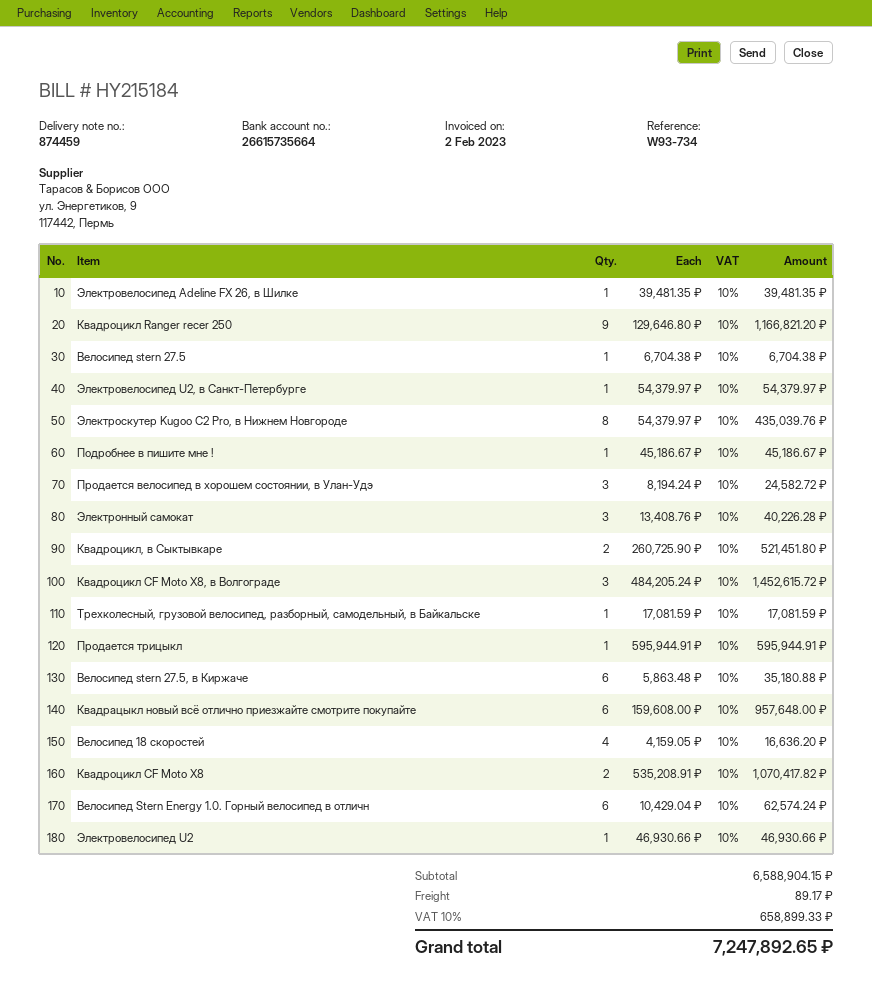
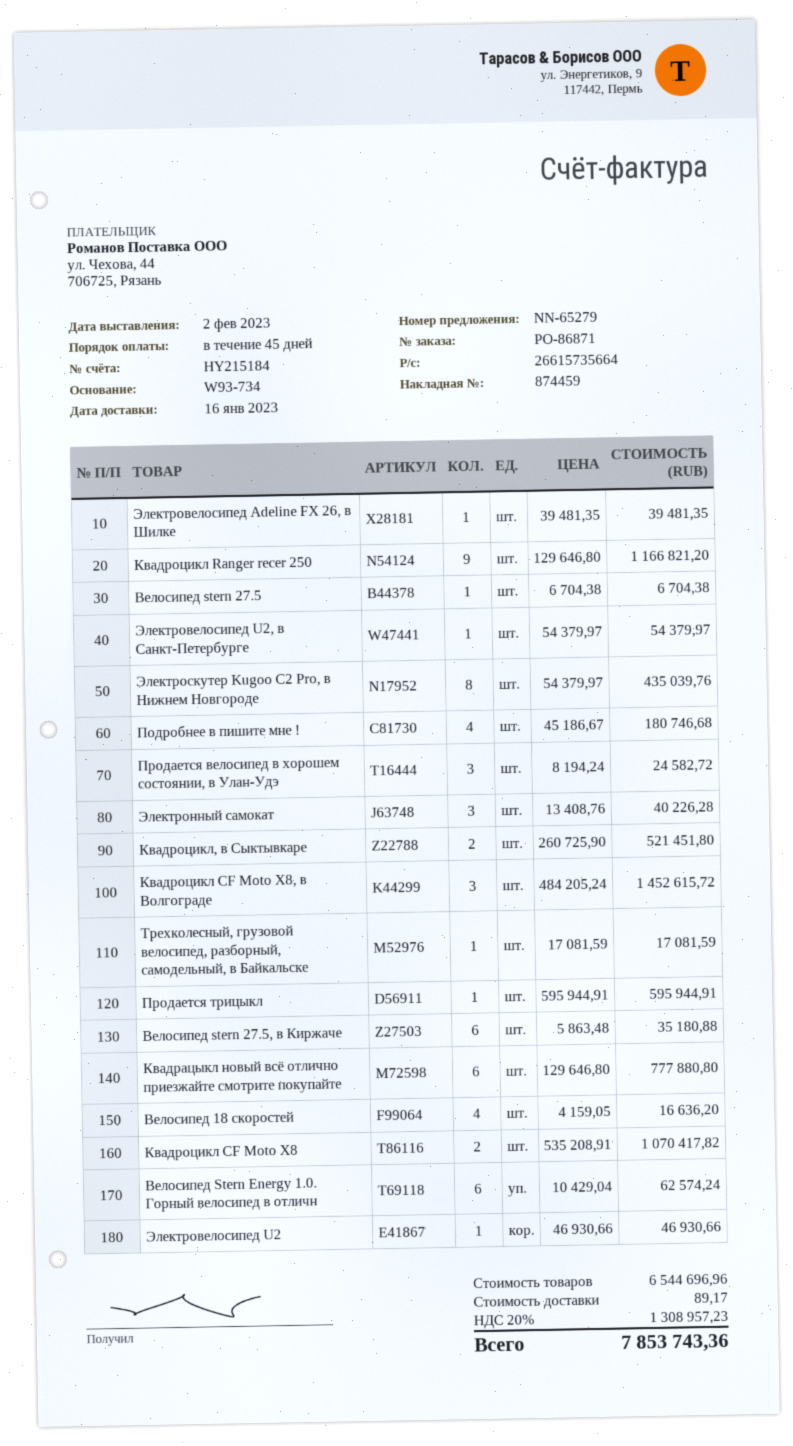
Подробнее в пишите мне !: 1 x 45186.67 = 45186.67 -> 4 x 45186.67 = 180746.68
Квадрацыкл новый всё отлично приезжайте смотрите покупайте: 6 x 159608.00 = 957648.00 -> 6 x 129646.80 = 777880.80
subtotal: 6588904.15 -> 6544696.96
tax: 10% = 658899.33 -> 20% = 1308957.23
total: 7247892.65 -> 7853743.36

